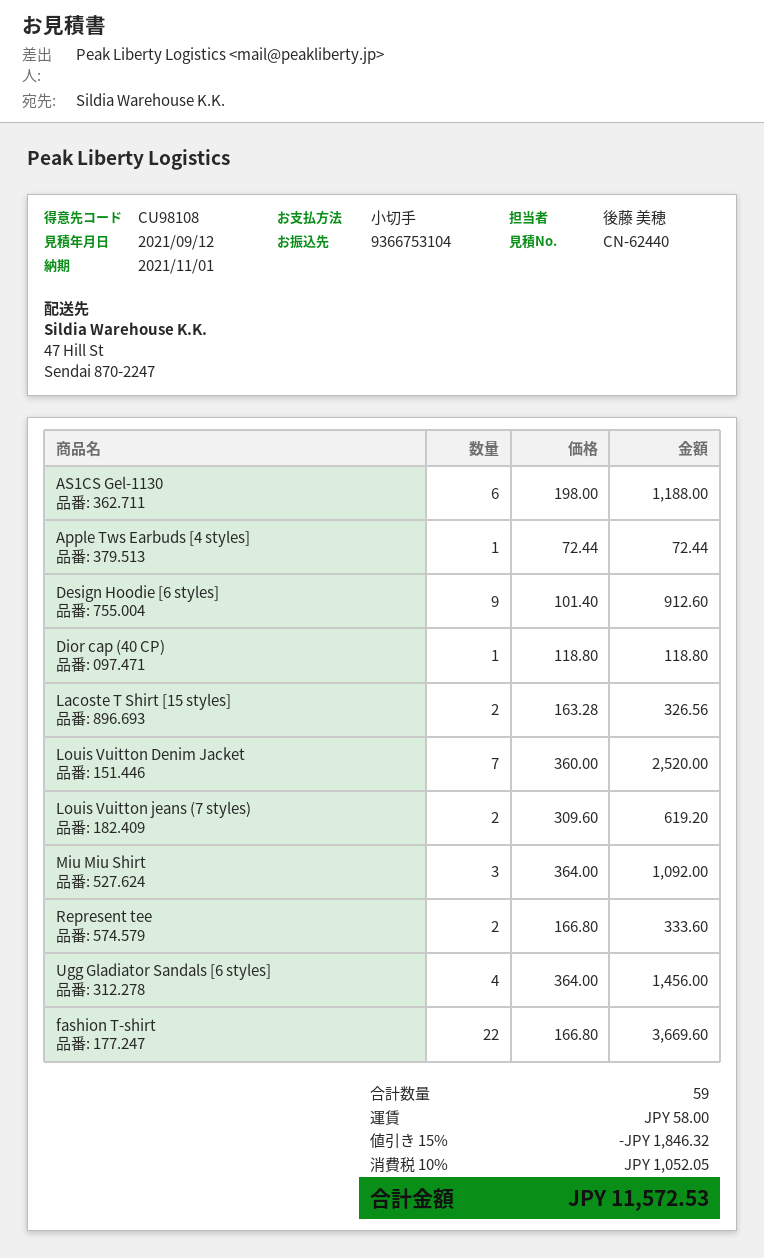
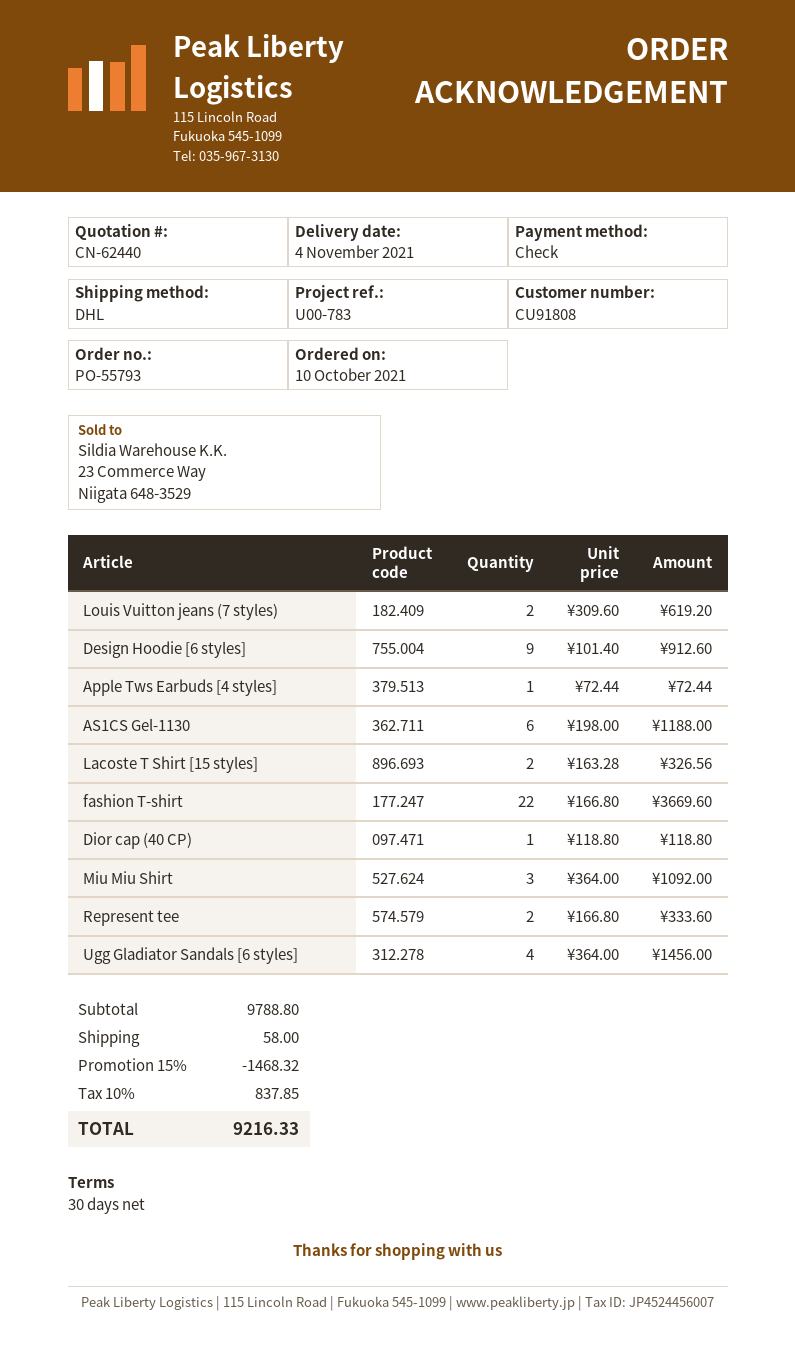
delivery date: 2021-11-01 -> 2021-11-04
customer number: CU98108 -> CU91808
Louis Vuitton Denim Jacket: 7 x 360.00 = 2520.00 -> none
discount: 15% = 1846.32 -> 15% = 1468.32
tax: 10% = 1052.05 -> 10% = 837.85
total: 11572.53 -> 9216.33

